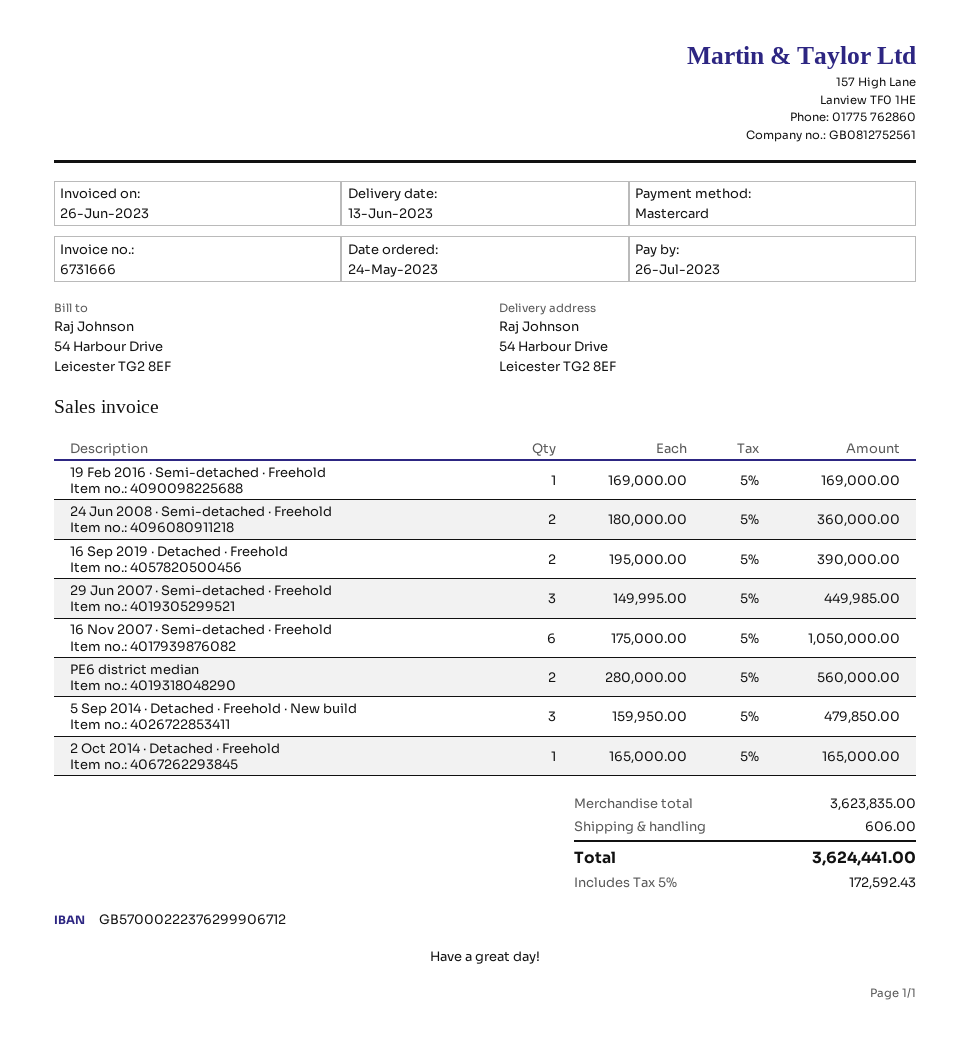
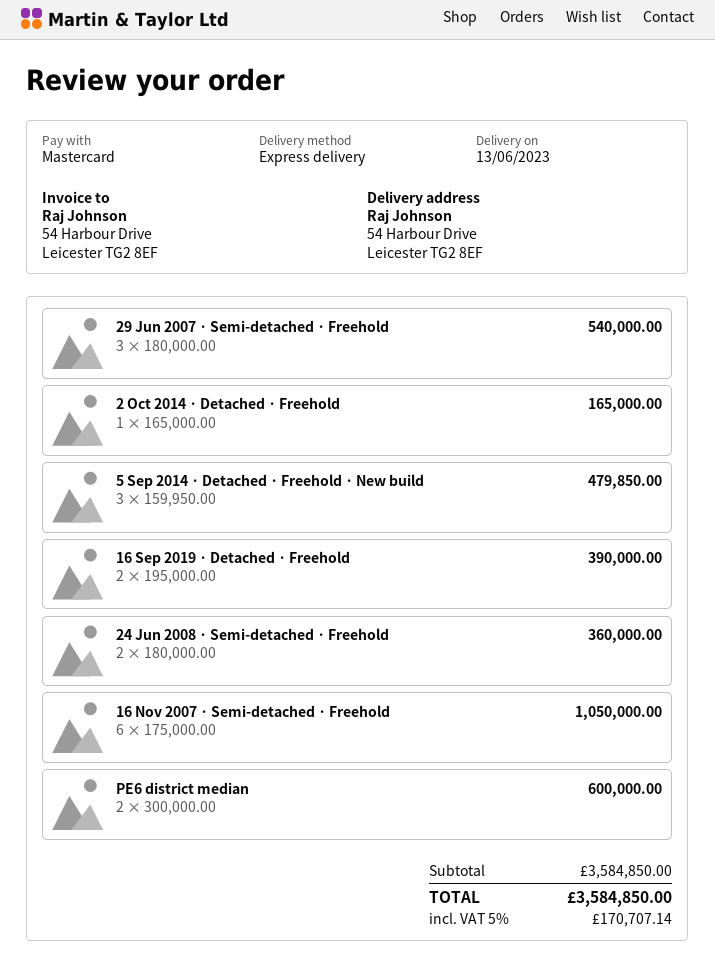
19 Feb 2016 · Semi-detached · Freehold: 1 x 169000.00 = 169000.00 -> none
29 Jun 2007 · Semi-detached · Freehold: 3 x 149995.00 = 449985.00 -> 3 x 180000.00 = 540000.00
PE6 district median: 2 x 280000.00 = 560000.00 -> 2 x 300000.00 = 600000.00
subtotal: 3623835.00 -> 3584850.00
shipping: 606.00 -> none
tax: 5% = 172592.43 -> 5% = 170707.14
total: 3624441.00 -> 3584850.00

